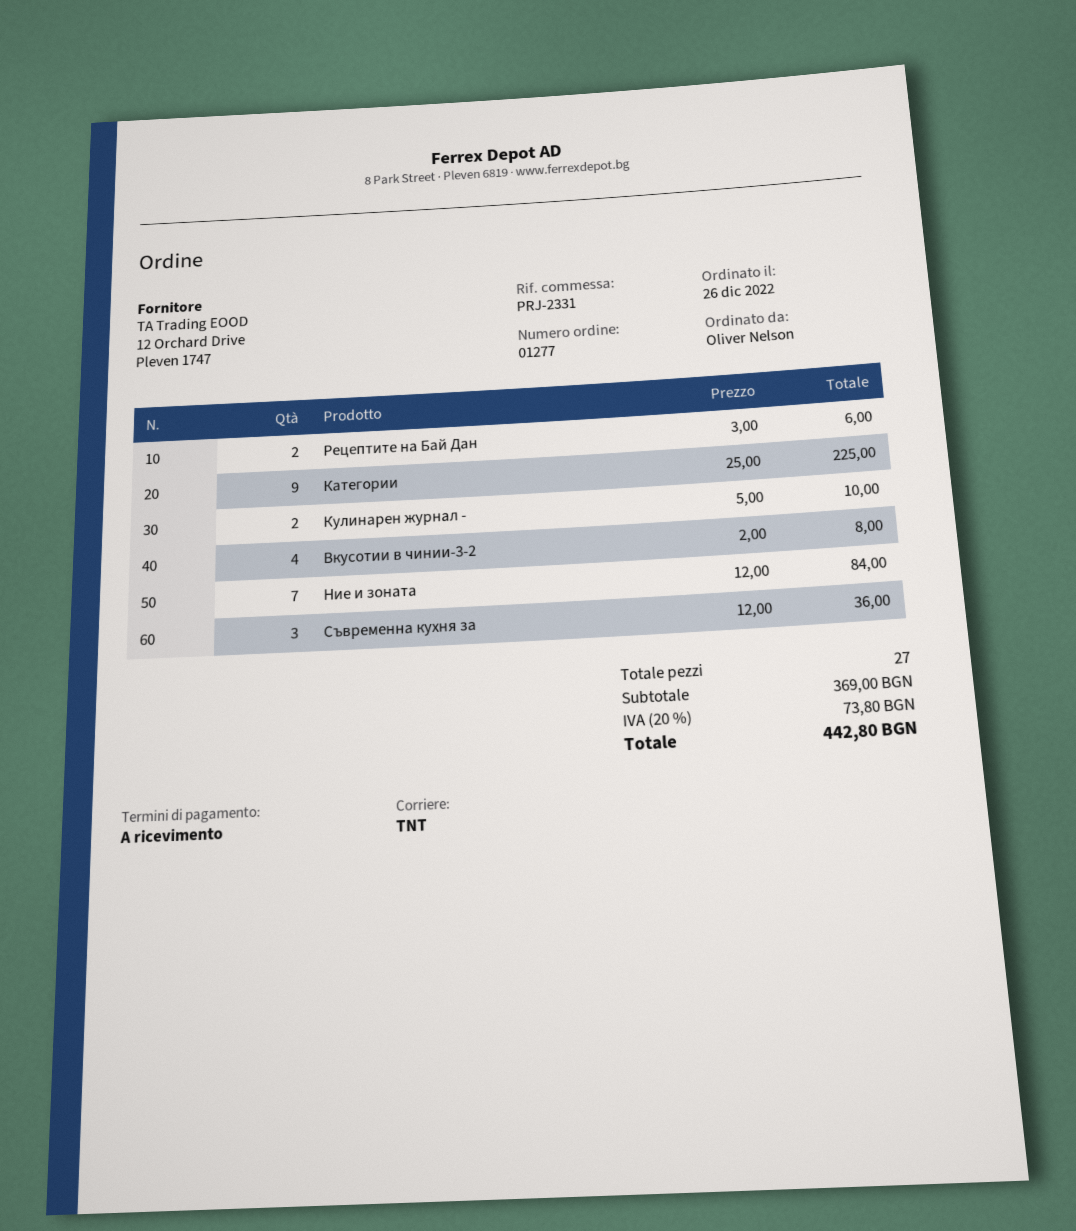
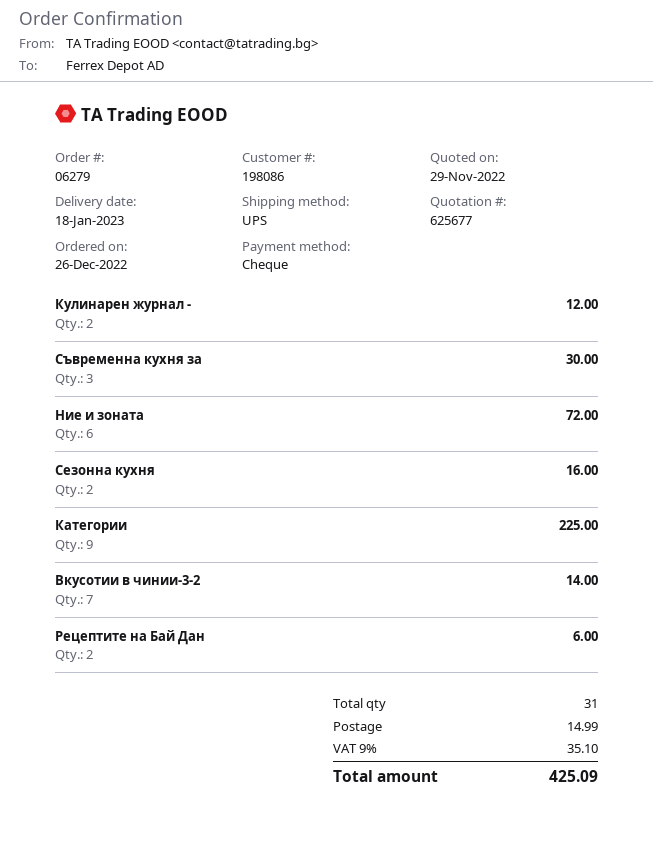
order number: 01277 -> 06279
shipping method: TNT -> UPS
Кулинарен журнал -: 2 for 10.00 -> 2 for 12.00
Вкусотии в чинии-3-2: 4 for 8.00 -> 7 for 14.00
Ние и зоната: 7 for 84.00 -> 6 for 72.00
Съвременна кухня за: 3 for 36.00 -> 3 for 30.00
Сезонна кухня: none -> 2 for 16.00
total quantity: 27 -> 31
shipping: none -> 14.99
tax: 20% = 73.80 -> 9% = 35.10
total: 442.80 -> 425.09

